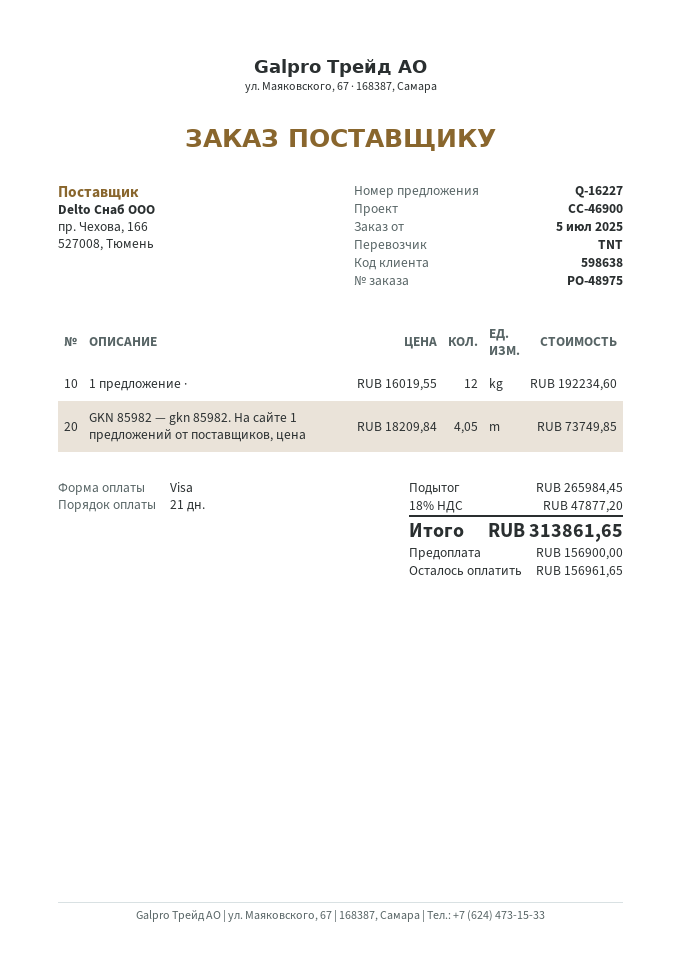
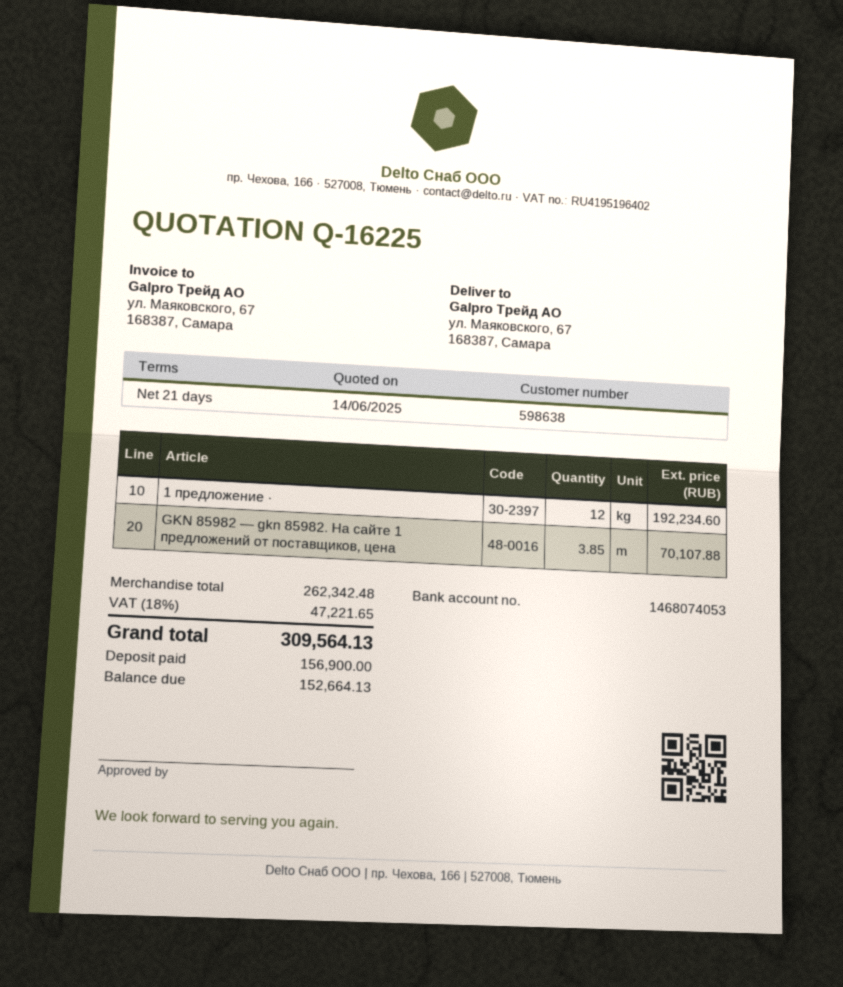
quote number: Q-16227 -> Q-16225
GKN 85982 — gkn 85982. На сайте 1 предложений от поставщиков, цена: 4.05 for 73749.85 -> 3.85 for 70107.88
subtotal: 265984.45 -> 262342.48
tax: 18% = 47877.20 -> 18% = 47221.65
total: 313861.65 -> 309564.13
balance: 156961.65 -> 152664.13

